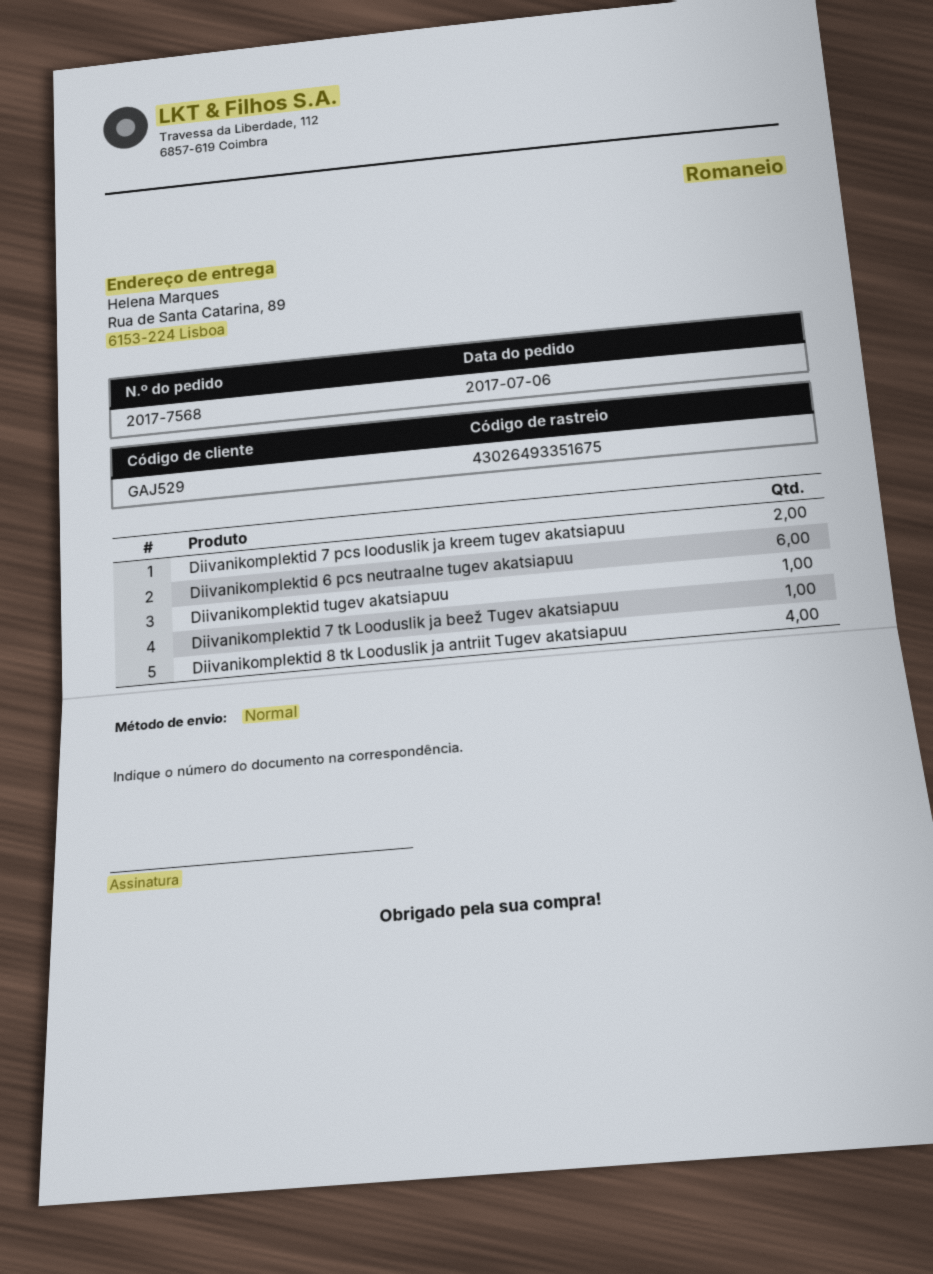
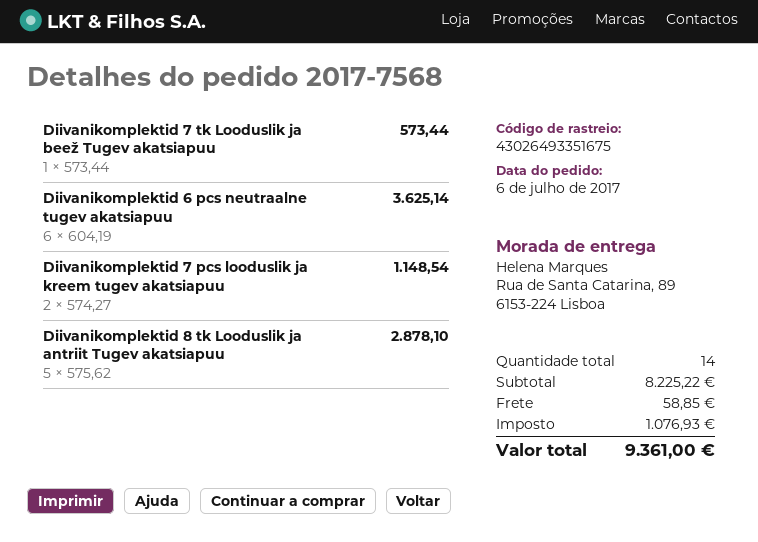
Diivanikomplektid tugev akatsiapuu: 1 -> none
Diivanikomplektid 8 tk Looduslik ja antriit Tugev akatsiapuu: 4 -> 5

